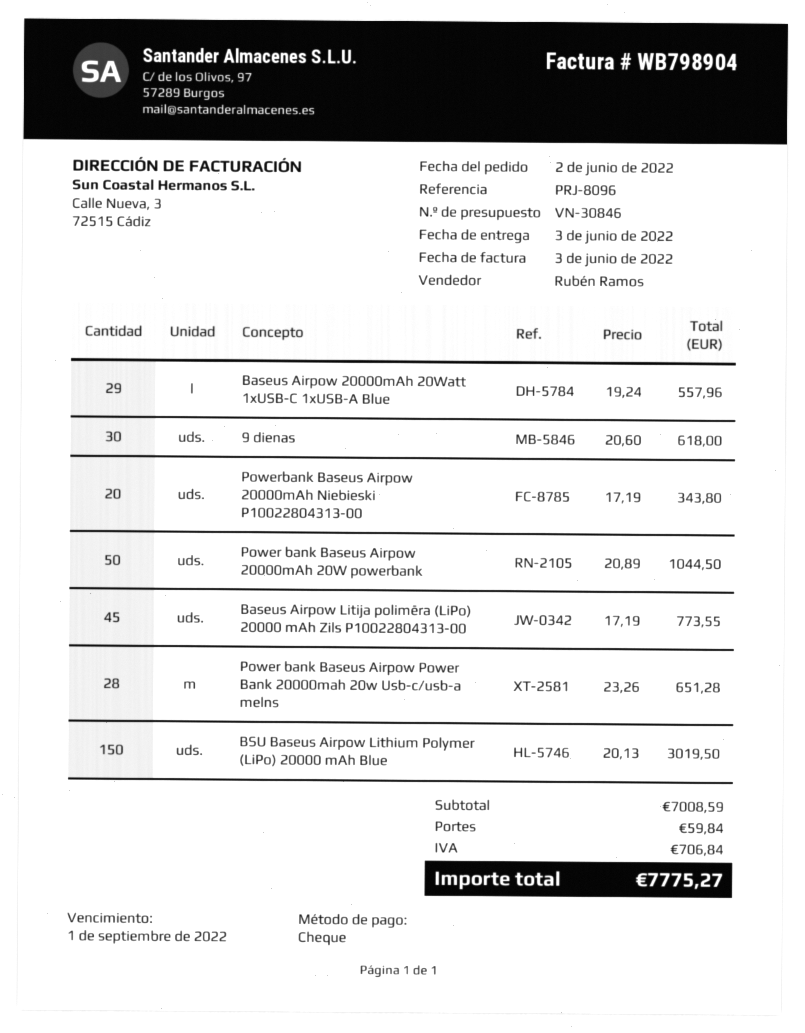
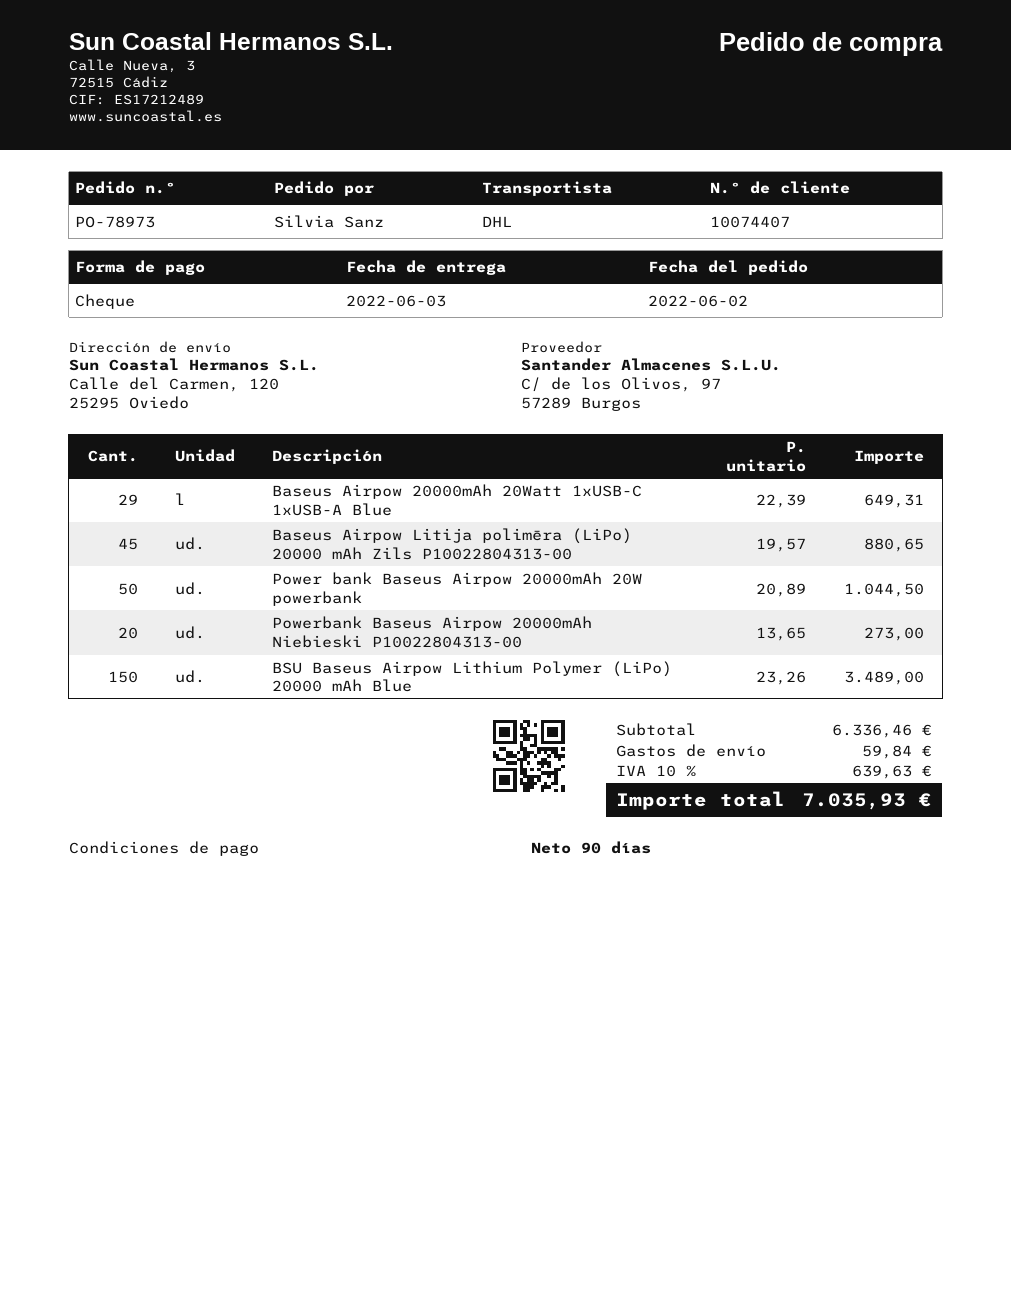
Baseus Airpow 20000mAh 20Watt 1xUSB-C 1xUSB-A Blue: 29 x 19.24 = 557.96 -> 29 x 22.39 = 649.31
9 dienas: 30 x 20.60 = 618.00 -> none
Powerbank Baseus Airpow 20000mAh Niebieski P10022804313-00: 20 x 17.19 = 343.80 -> 20 x 13.65 = 273.00
Baseus Airpow Litija polimēra (LiPo) 20000 mAh Zils P10022804313-00: 45 x 17.19 = 773.55 -> 45 x 19.57 = 880.65
Power bank Baseus Airpow Power Bank 20000mah 20w Usb-c/usb-a melns: 28 x 23.26 = 651.28 -> none
BSU Baseus Airpow Lithium Polymer (LiPo) 20000 mAh Blue: 150 x 20.13 = 3019.50 -> 150 x 23.26 = 3489.00
subtotal: 7008.59 -> 6336.46
tax: 706.84 -> 639.63
total: 7775.27 -> 7035.93

